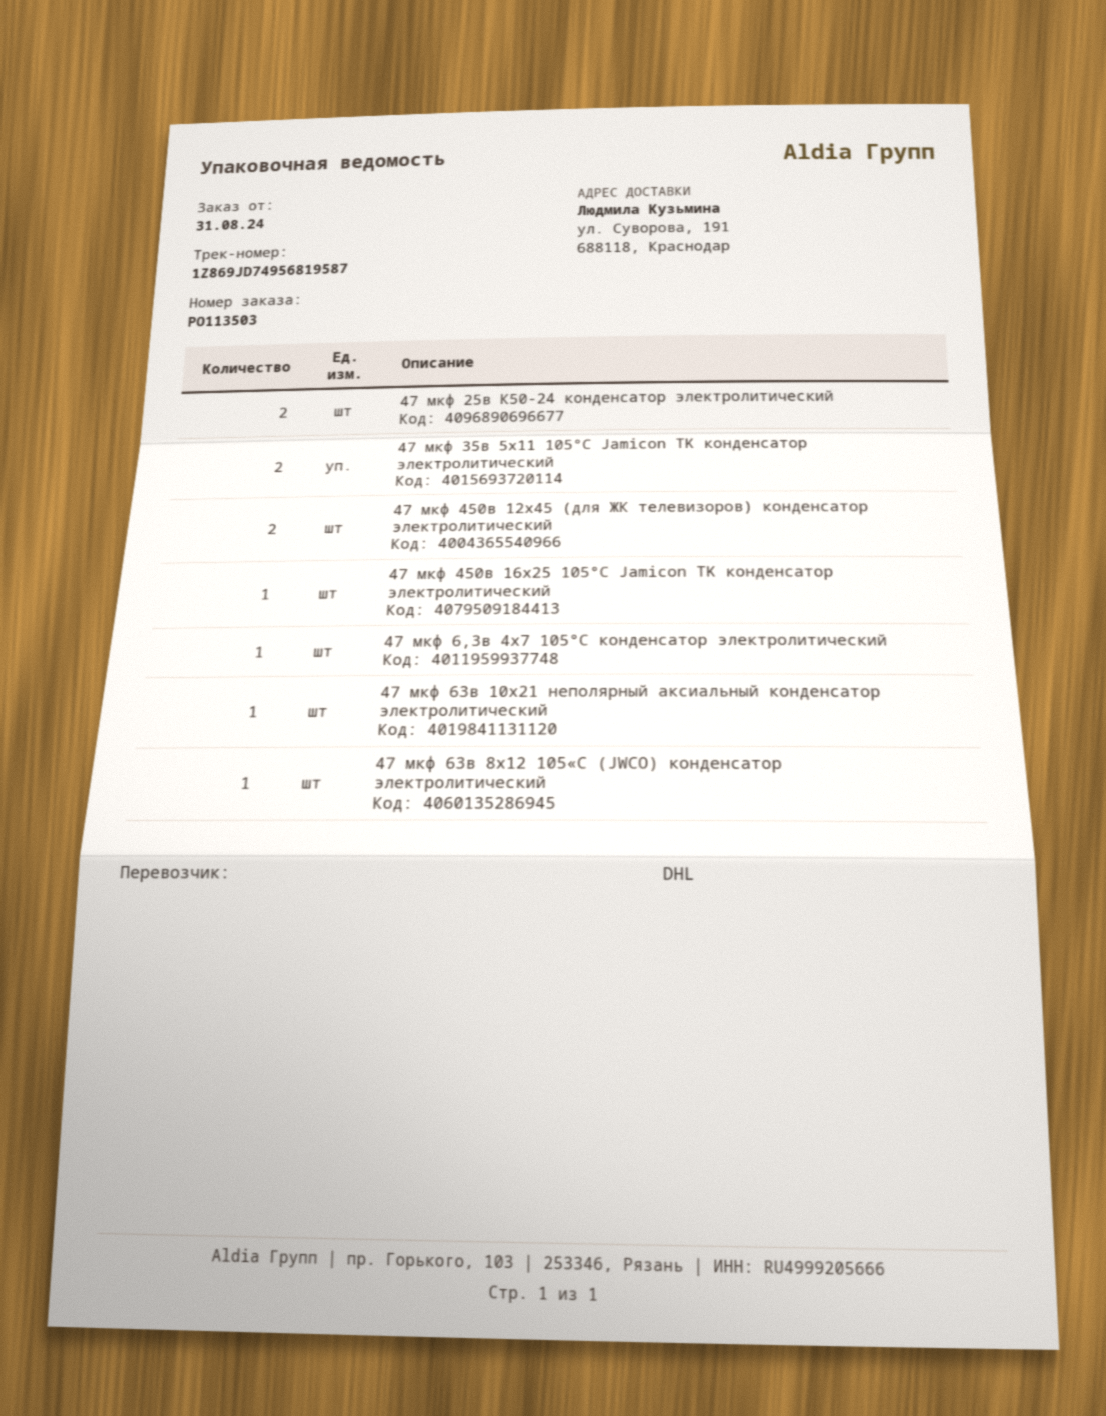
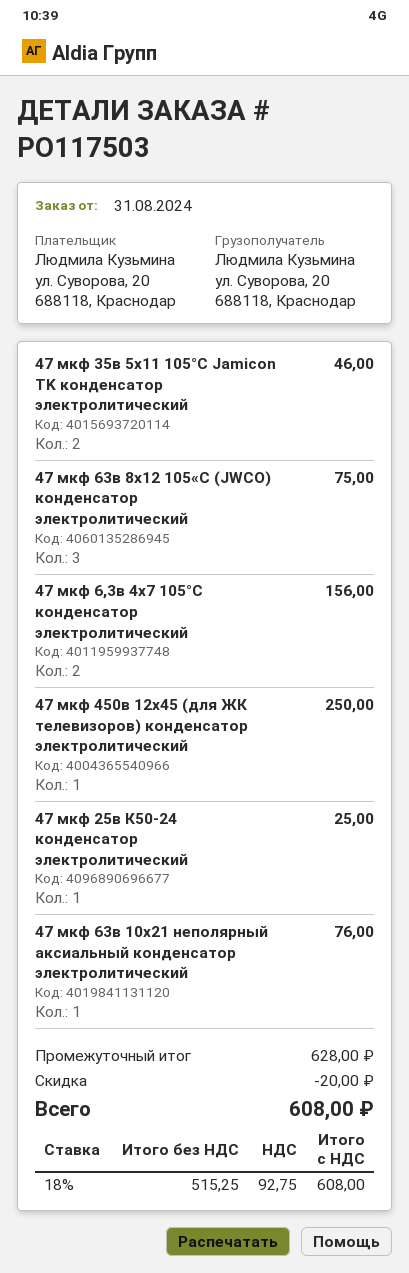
order number: PO113503 -> PO117503
ship to: ул. Суворова, 191, 688118, Краснодар -> ул. Суворова, 20, 688118, Краснодар
47 мкф 25в К50-24 конденсатор электролитический: 2 -> 1
47 мкф 450в 12х45 (для ЖК телевизоров) конденсатор электролитический: 2 -> 1
47 мкф 450в 16х25 105°C Jamicon TK конденсатор электролитический: 1 -> none
47 мкф 6,3в 4х7 105°C конденсатор электролитический: 1 -> 2
47 мкф 63в 8х12 105«C (JWCO) конденсатор электролитический: 1 -> 3

